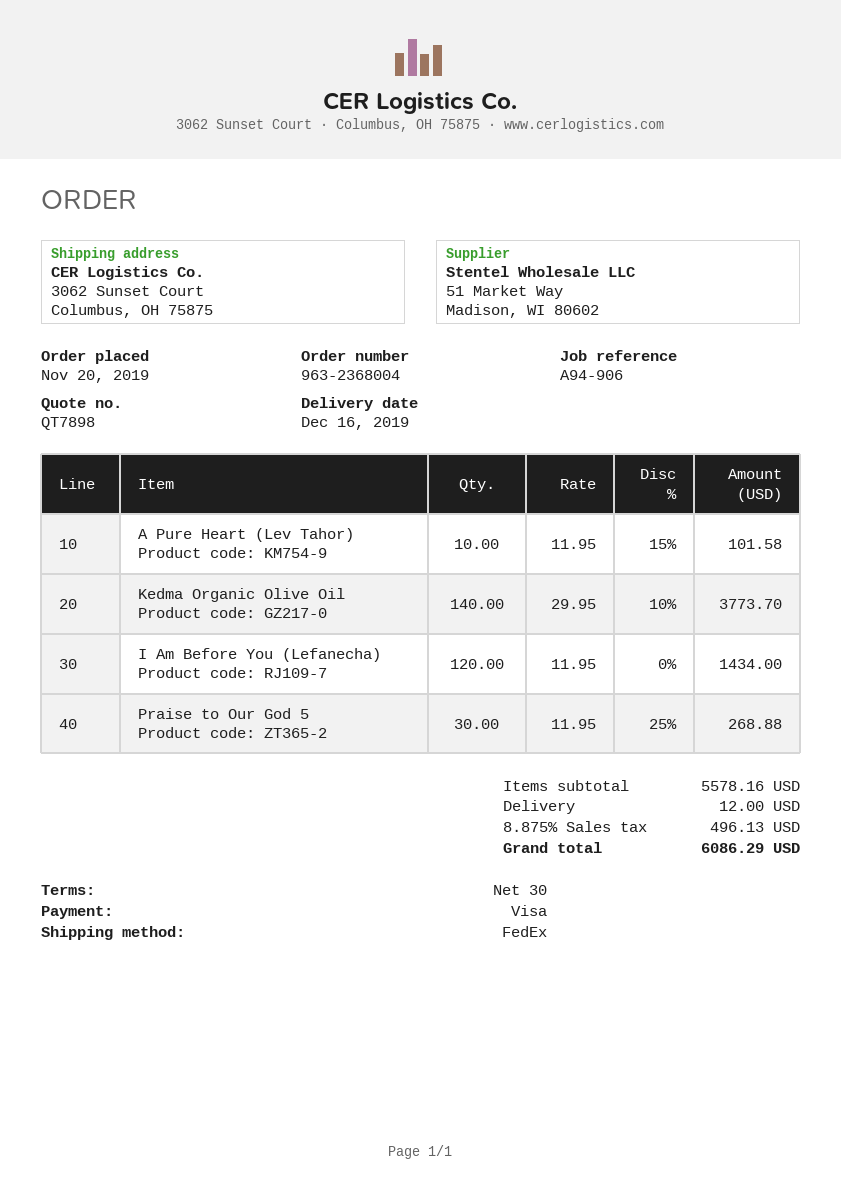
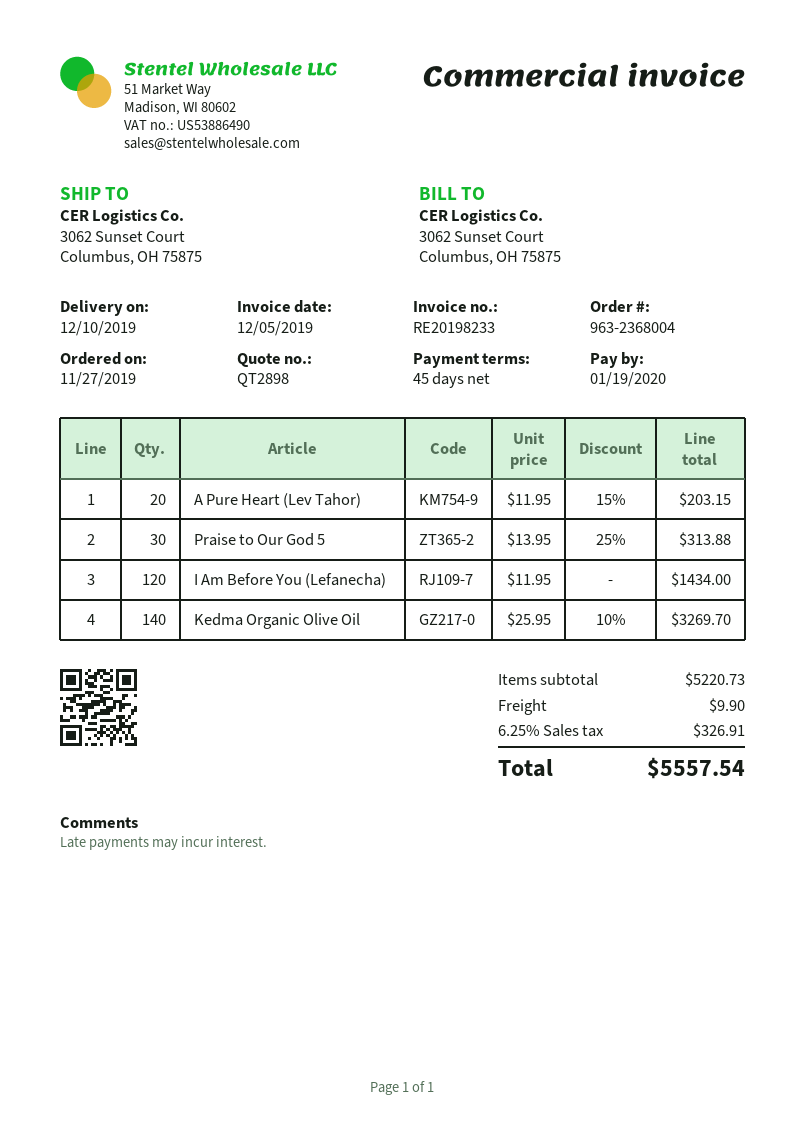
quote number: QT7898 -> QT2898
order date: 2019-11-20 -> 2019-11-27
delivery date: 2019-12-16 -> 2019-12-10
payment terms: 30 days -> 45 days
A Pure Heart (Lev Tahor): 10 x 11.95 - 15% = 101.58 -> 20 x 11.95 - 15% = 203.15
Kedma Organic Olive Oil: 140 x 29.95 - 10% = 3773.70 -> 140 x 25.95 - 10% = 3269.70
Praise to Our God 5: 30 x 11.95 - 25% = 268.88 -> 30 x 13.95 - 25% = 313.88
subtotal: 5578.16 -> 5220.73
shipping: 12.00 -> 9.90
tax: 8.875% = 496.13 -> 6.25% = 326.91
total: 6086.29 -> 5557.54

